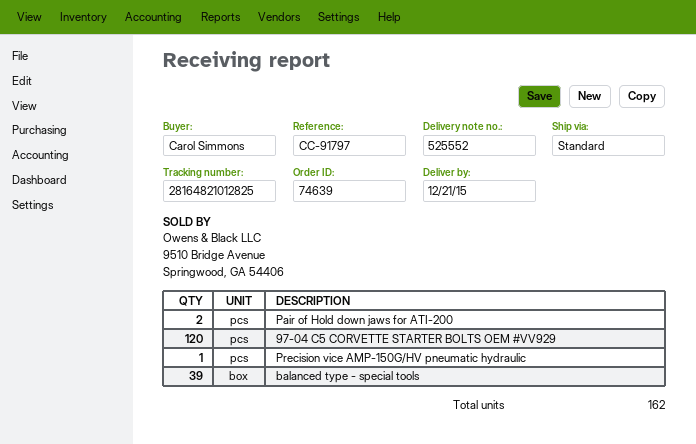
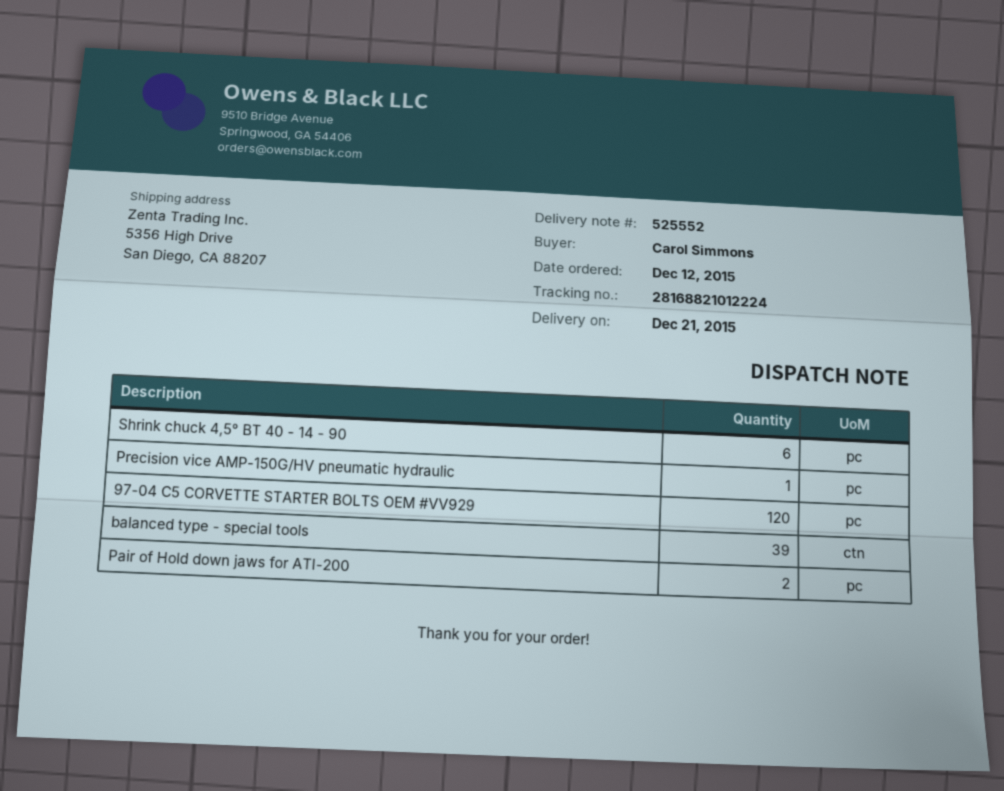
tracking number: 28164821012825 -> 28168821012224
Shrink chuck 4,5° BT 40 - 14 - 90: none -> 6

